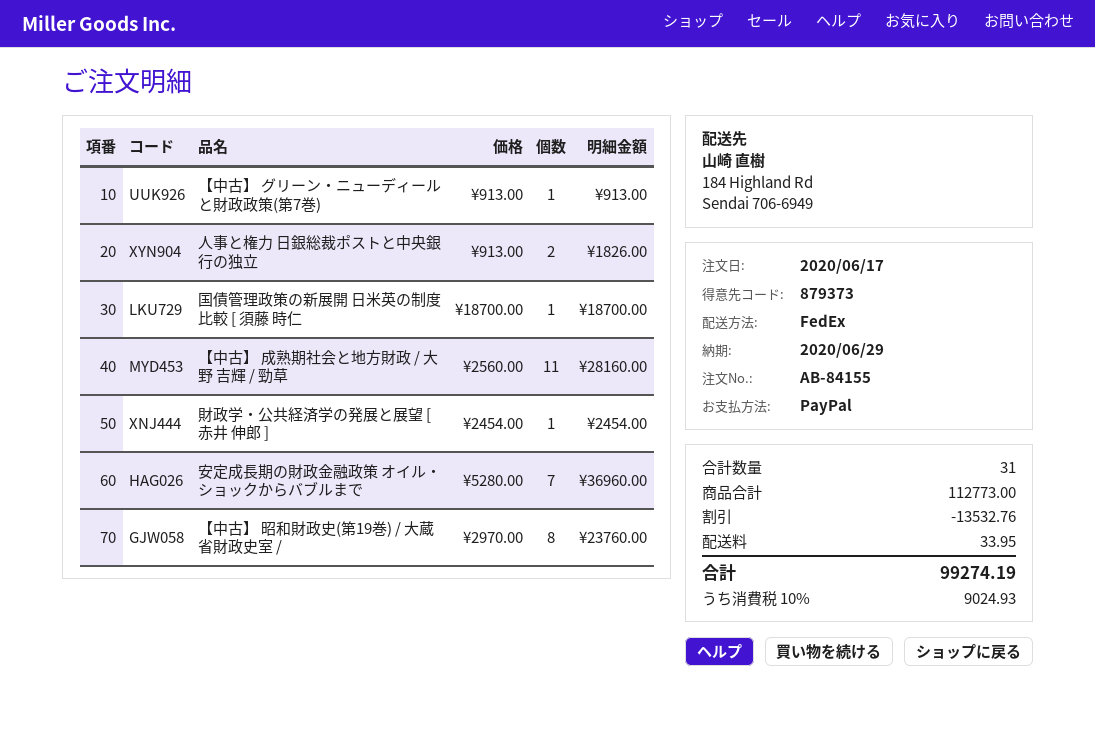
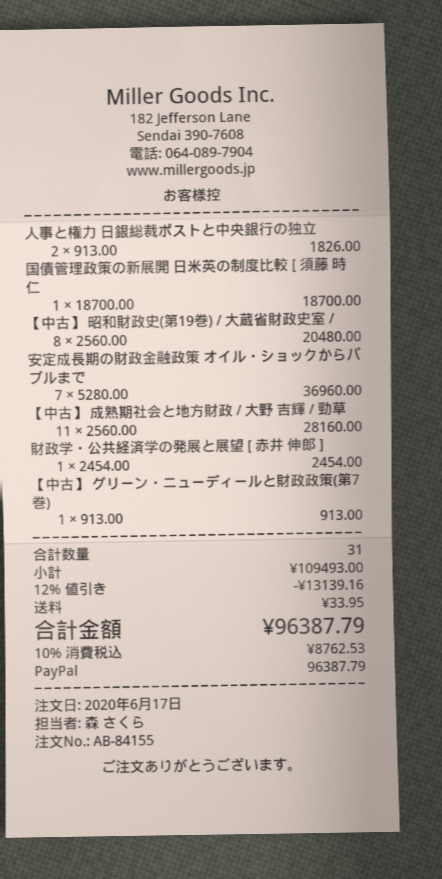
【中古】 昭和財政史(第19巻) / 大蔵省財政史室 /: 8 x 2970.00 = 23760.00 -> 8 x 2560.00 = 20480.00
subtotal: 112773.00 -> 109493.00
discount: 13532.76 -> 13139.16
tax: 10% = 9024.93 -> 10% = 8762.53
total: 99274.19 -> 96387.79

